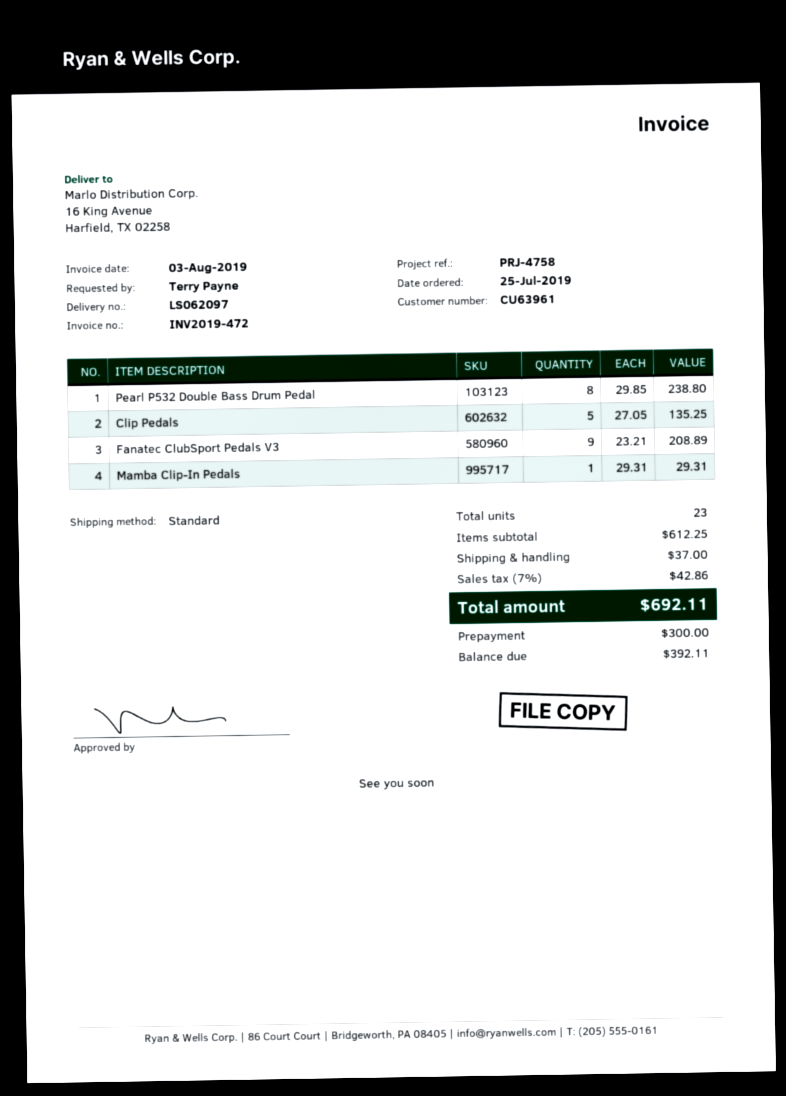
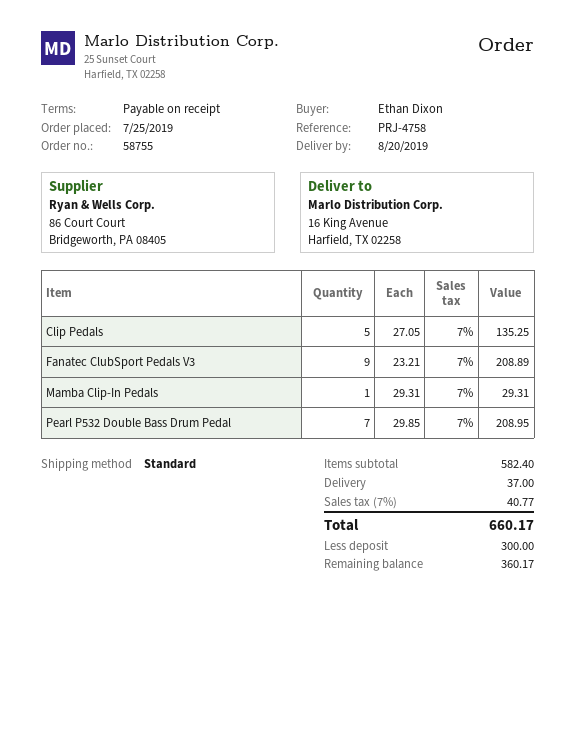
ordered by: Terry Payne -> Ethan Dixon
Pearl P532 Double Bass Drum Pedal: 8 x 29.85 = 238.80 -> 7 x 29.85 = 208.95
subtotal: 612.25 -> 582.40
tax: 7% = 42.86 -> 7% = 40.77
total: 692.11 -> 660.17
balance: 392.11 -> 360.17

